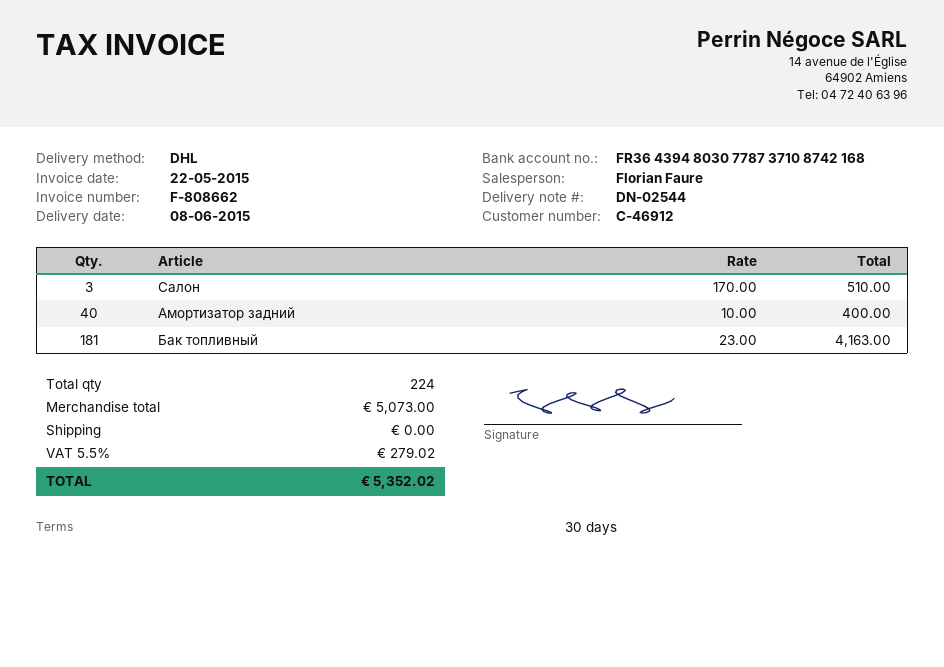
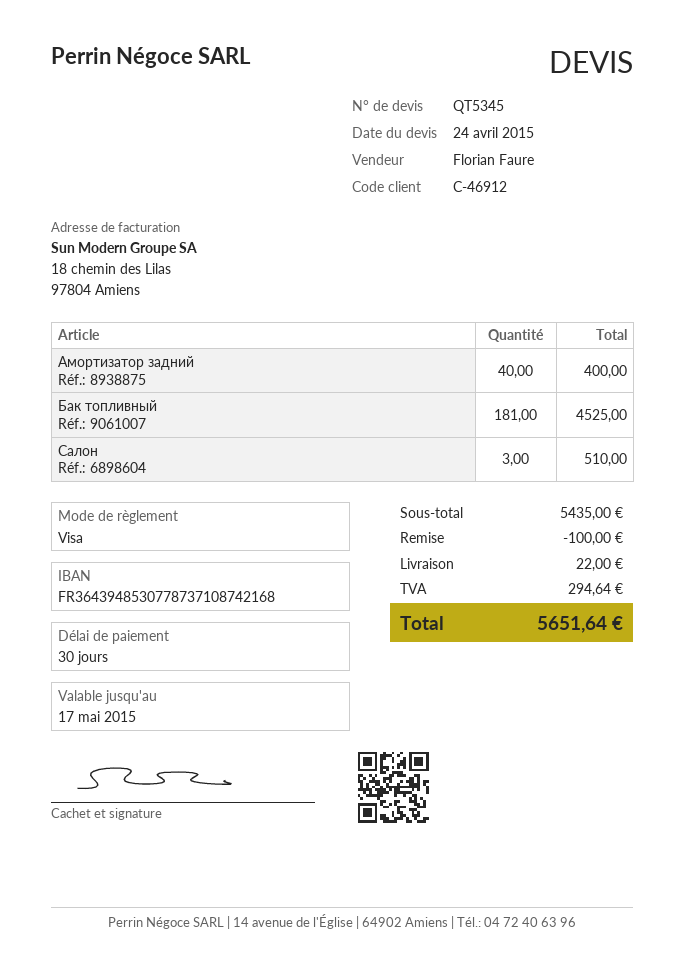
bank account: FR3643948030778737108742168 -> FR3643948530778737108742168
Бак топливный: 181 for 4163.00 -> 181 for 4525.00
subtotal: 5073.00 -> 5435.00
discount: none -> 100.00
shipping: 0.00 -> 22.00
tax: 279.02 -> 294.64
total: 5352.02 -> 5651.64

